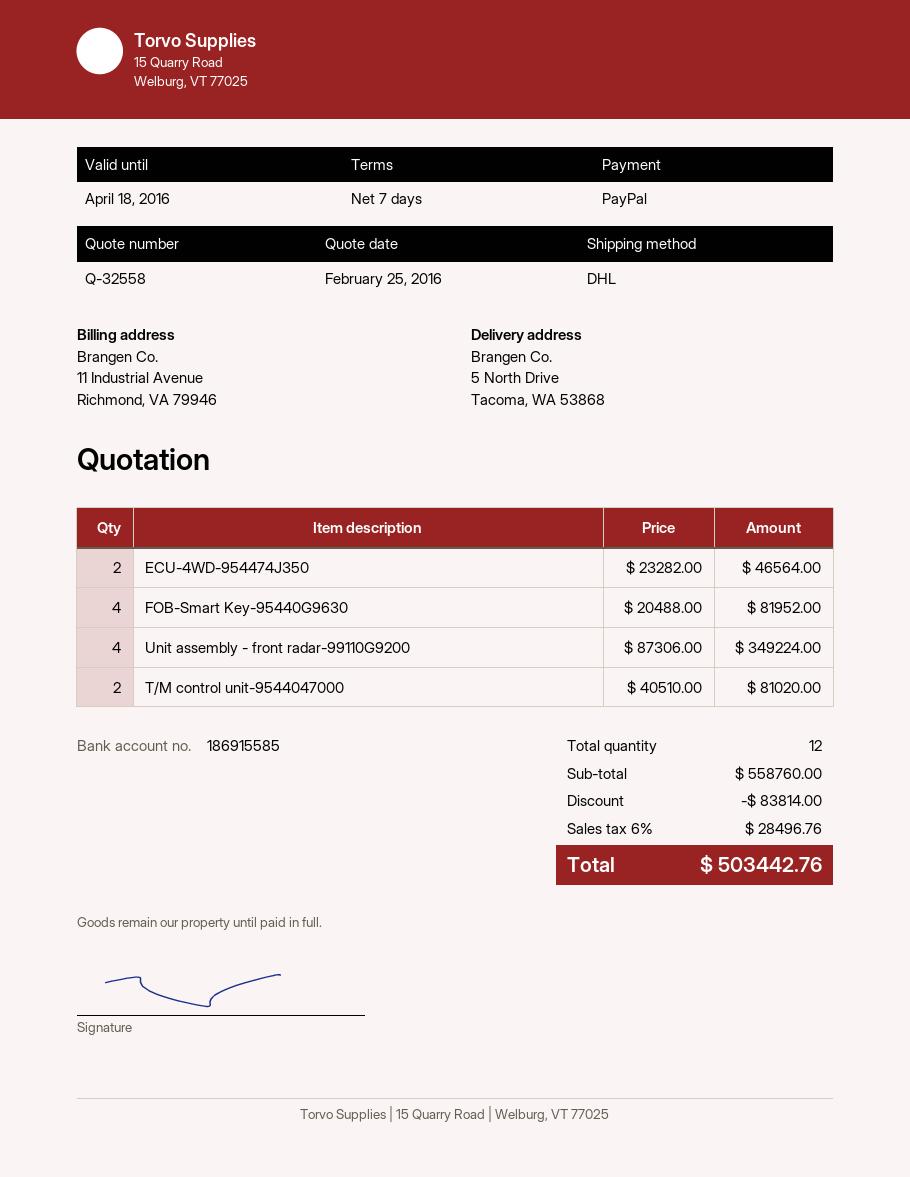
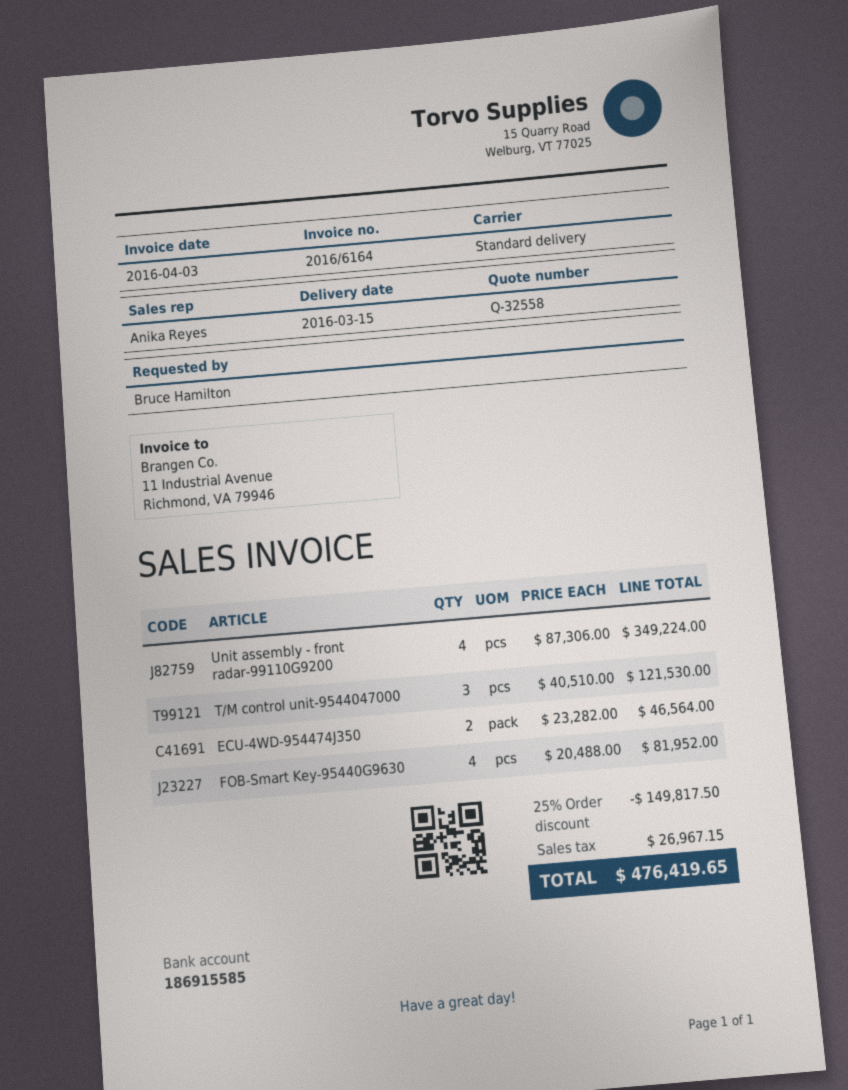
shipping method: DHL -> standard
T/M control unit-9544047000: 2 x 40510.00 = 81020.00 -> 3 x 40510.00 = 121530.00
discount: 83814.00 -> 149817.50
tax: 28496.76 -> 26967.15
total: 503442.76 -> 476419.65

